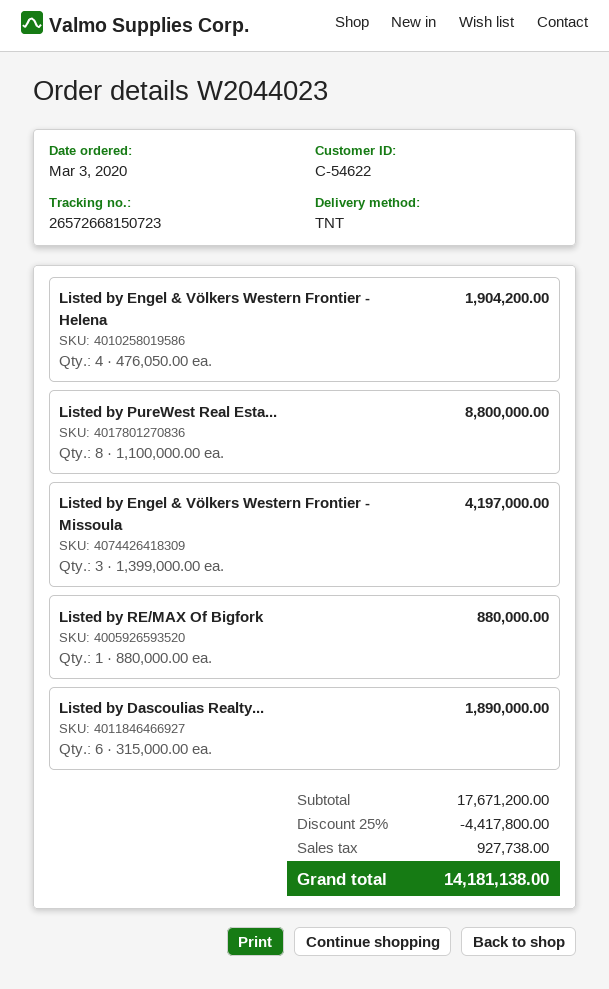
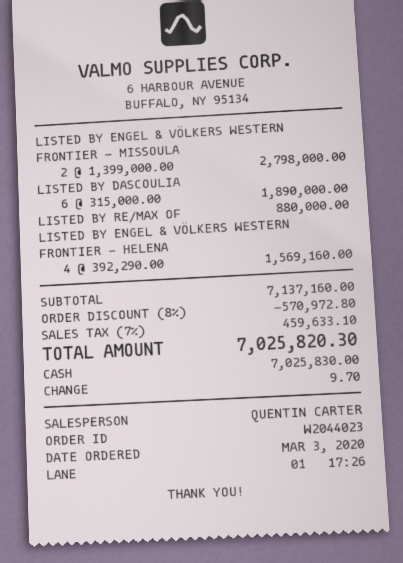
Listed by Engel & Völkers Western Frontier - Helena: 4 x 476050.00 = 1904200.00 -> 4 x 392290.00 = 1569160.00
Listed by PureWest Real Esta...: 8 x 1100000.00 = 8800000.00 -> none
Listed by Engel & Völkers Western Frontier - Missoula: 3 x 1399000.00 = 4197000.00 -> 2 x 1399000.00 = 2798000.00
subtotal: 17671200.00 -> 7137160.00
discount: 25% = 4417800.00 -> 8% = 570972.80
tax: 927738.00 -> 459633.10
total: 14181138.00 -> 7025820.30

